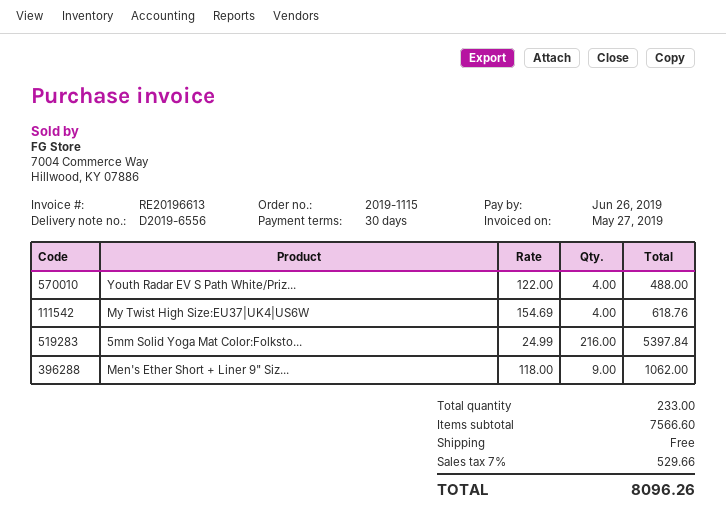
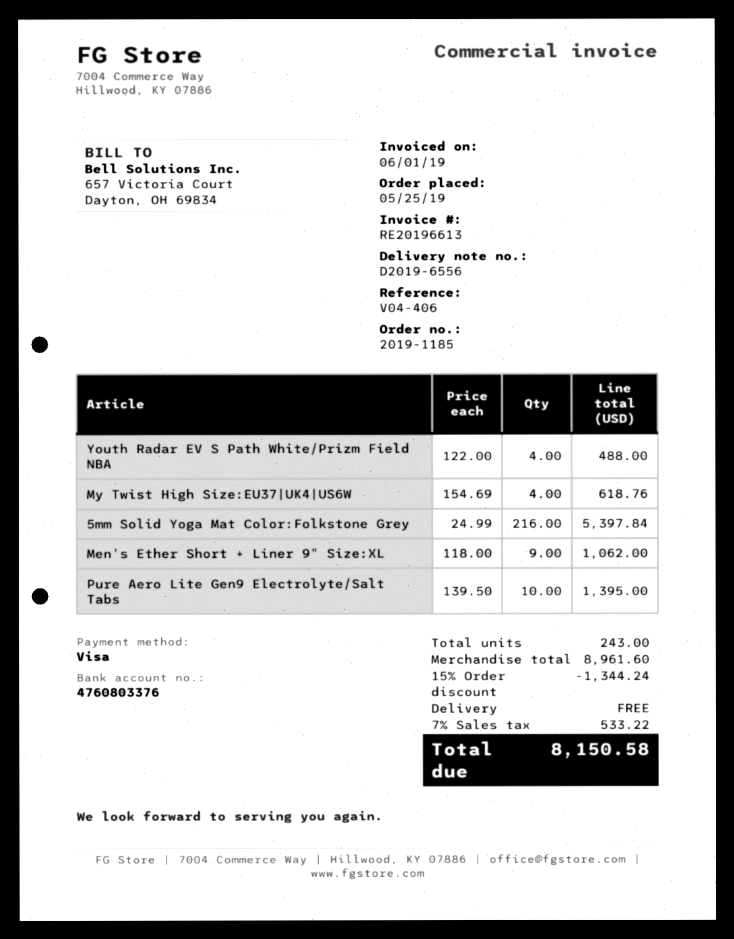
order number: 2019-1115 -> 2019-1185
invoice date: 2019-05-27 -> 2019-06-01
Pure Aero Lite Gen9 Electrolyte/Salt Tabs: none -> 10 x 139.50 = 1395.00
total quantity: 233 -> 243
subtotal: 7566.60 -> 8961.60
discount: none -> 15% = 1344.24
tax: 7% = 529.66 -> 7% = 533.22
total: 8096.26 -> 8150.58

